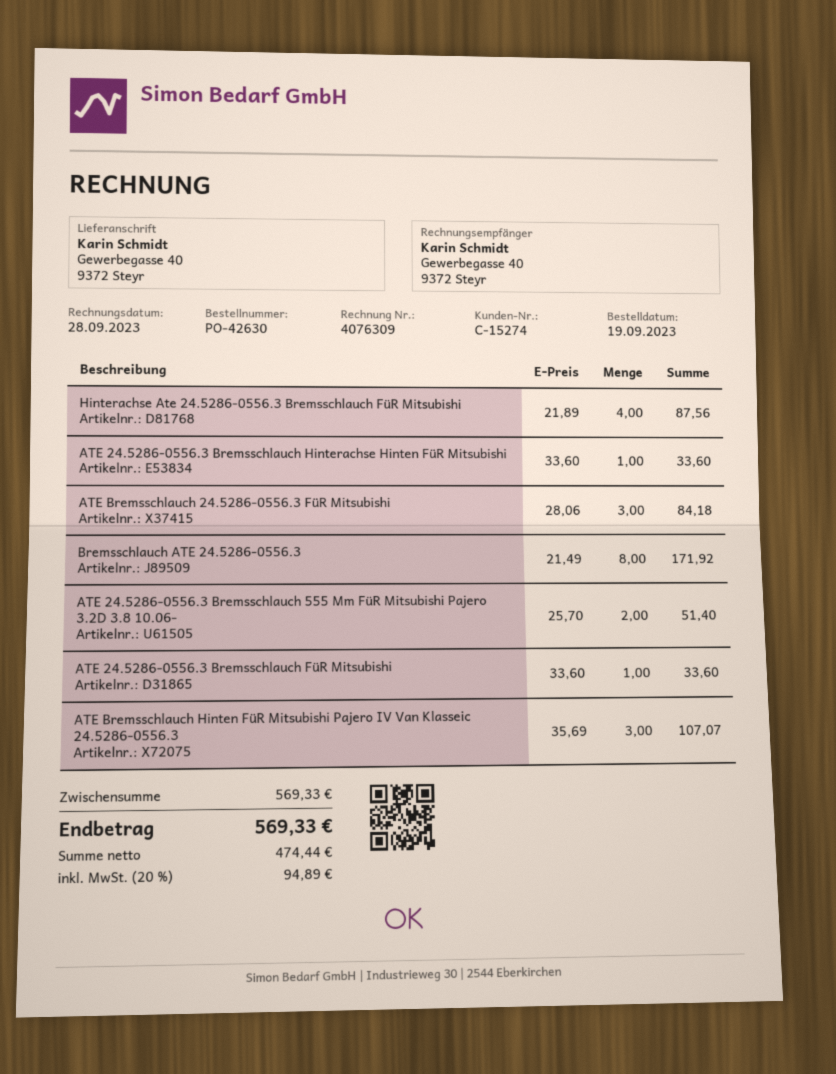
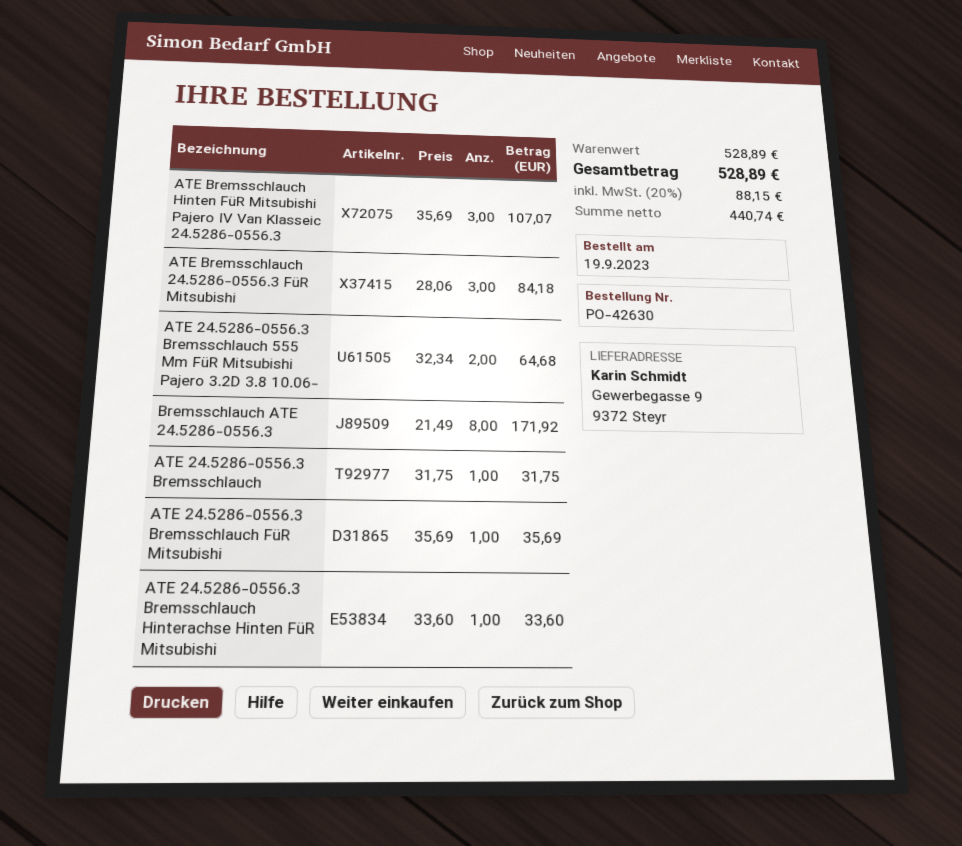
ship to: Gewerbegasse 40, 9372 Steyr -> Gewerbegasse 9, 9372 Steyr
Hinterachse Ate 24.5286-0556.3 Bremsschlauch FüR Mitsubishi: 4 x 21.89 = 87.56 -> none
ATE 24.5286-0556.3 Bremsschlauch 555 Mm FüR Mitsubishi Pajero 3.2D 3.8 10.06-: 2 x 25.70 = 51.40 -> 2 x 32.34 = 64.68
ATE 24.5286-0556.3 Bremsschlauch FüR Mitsubishi: 1 x 33.60 = 33.60 -> 1 x 35.69 = 35.69
ATE 24.5286-0556.3 Bremsschlauch: none -> 1 x 31.75 = 31.75
subtotal: 569.33 -> 528.89
net: 474.44 -> 440.74
tax: 20% = 94.89 -> 20% = 88.15
total: 569.33 -> 528.89

